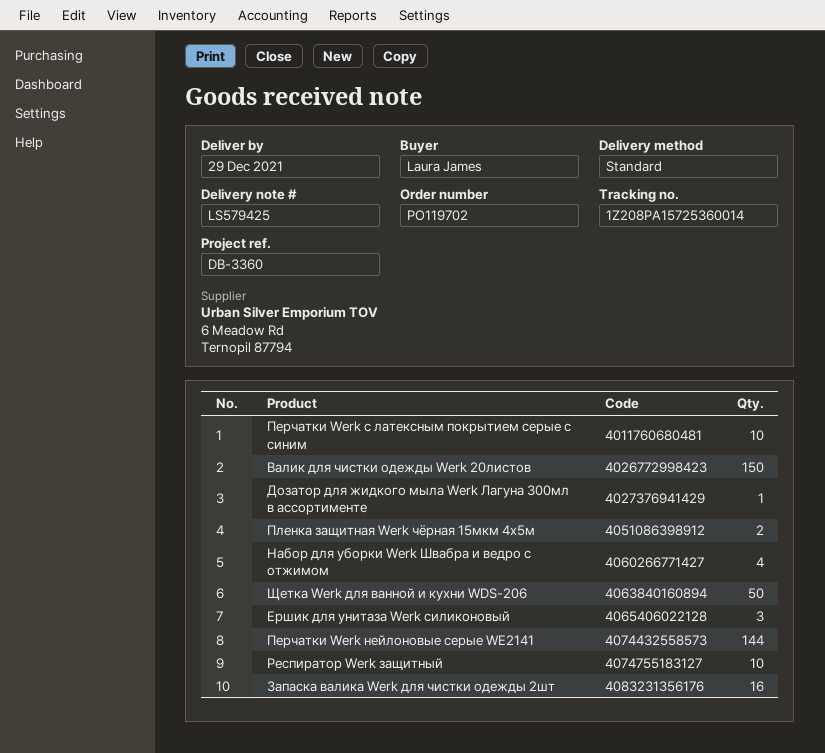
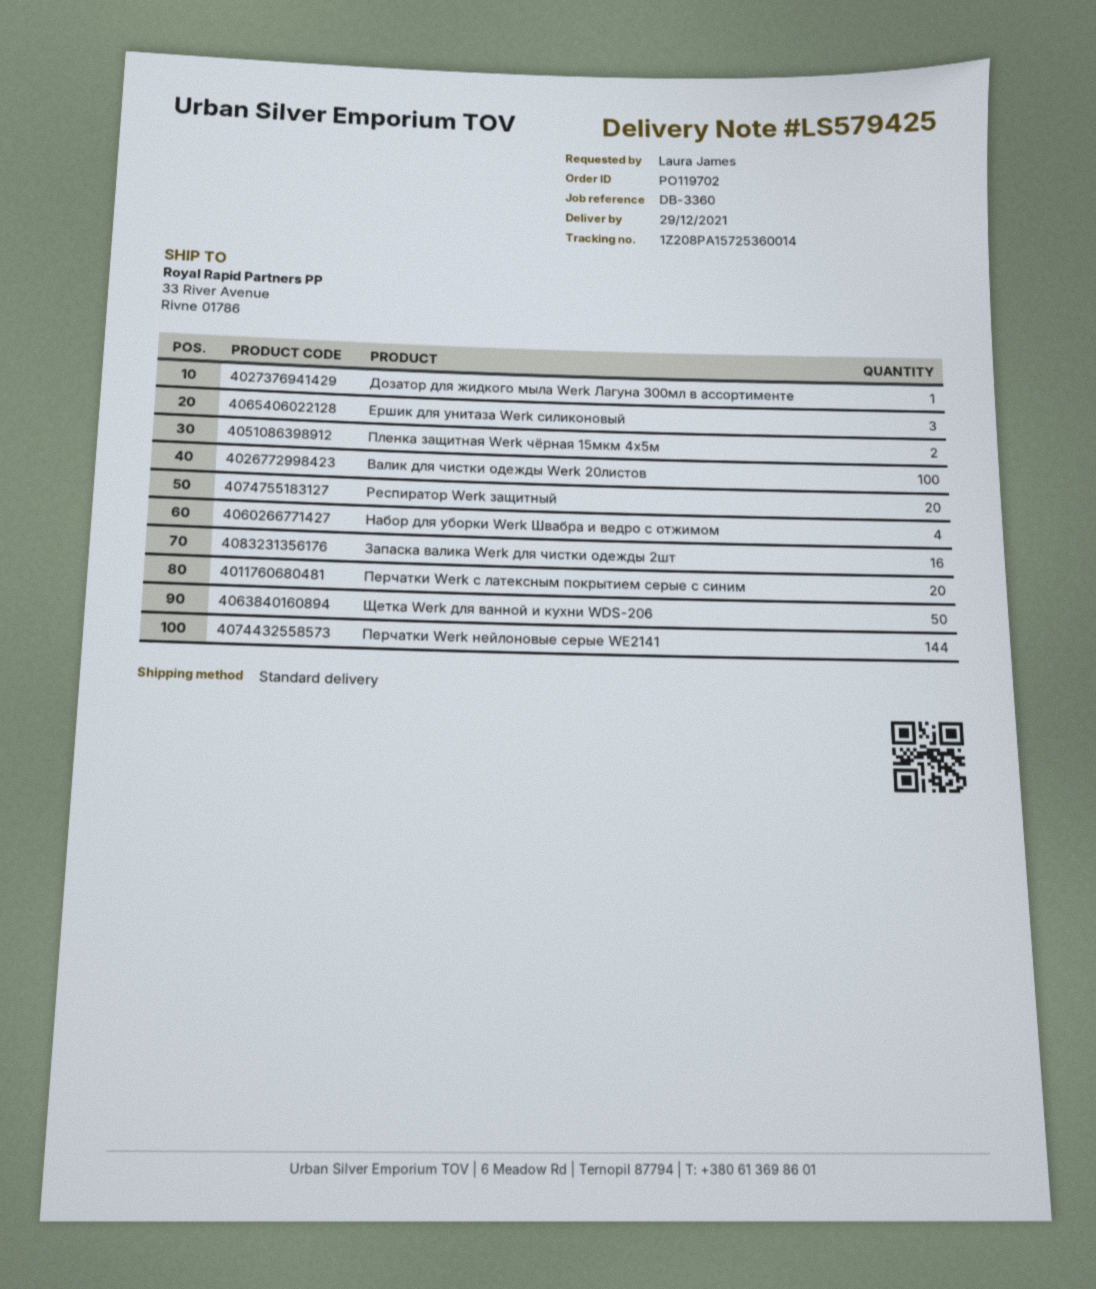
Перчатки Werk с латексным покрытием серые с синим: 10 -> 20
Валик для чистки одежды Werk 20листов: 150 -> 100
Респиратор Werk защитный: 10 -> 20

